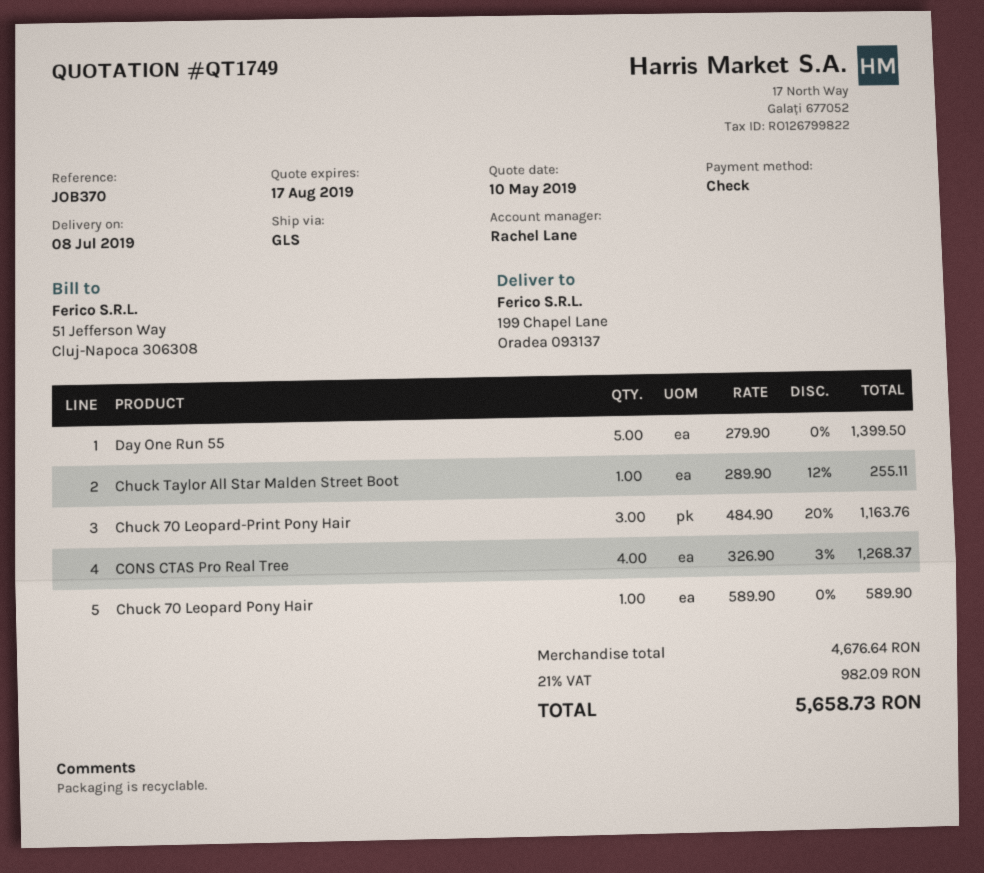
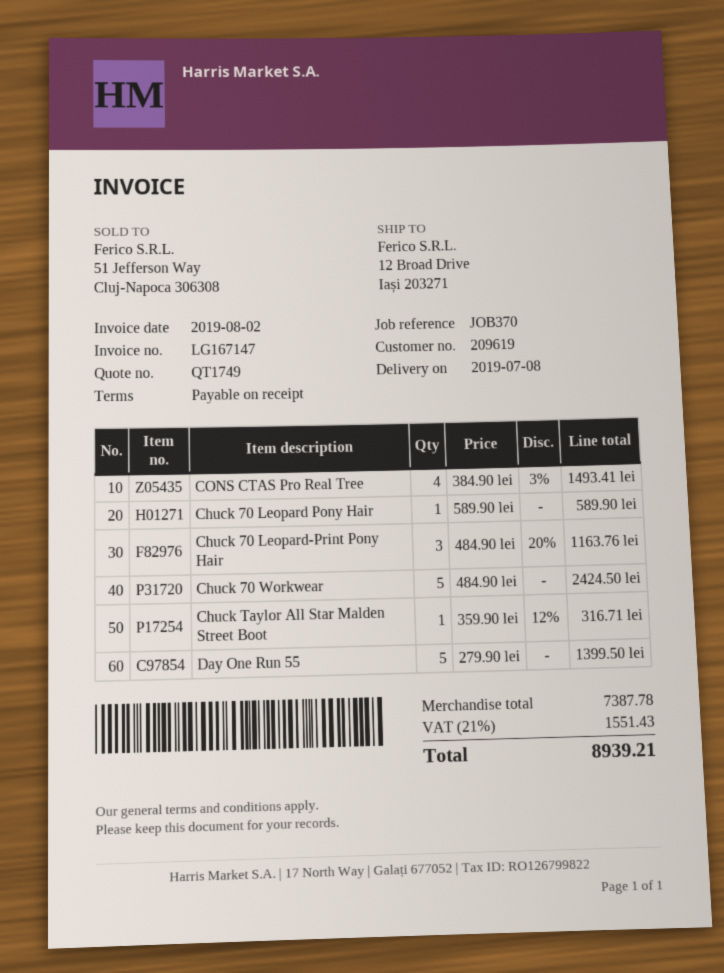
ship to: 199 Chapel Lane, Oradea 093137 -> 12 Broad Drive, Iași 203271
Chuck Taylor All Star Malden Street Boot: 1 x 289.90 - 12% = 255.11 -> 1 x 359.90 - 12% = 316.71
CONS CTAS Pro Real Tree: 4 x 326.90 - 3% = 1268.37 -> 4 x 384.90 - 3% = 1493.41
Chuck 70 Workwear: none -> 5 x 484.90 = 2424.50
subtotal: 4676.64 -> 7387.78
tax: 21% = 982.09 -> 21% = 1551.43
total: 5658.73 -> 8939.21

